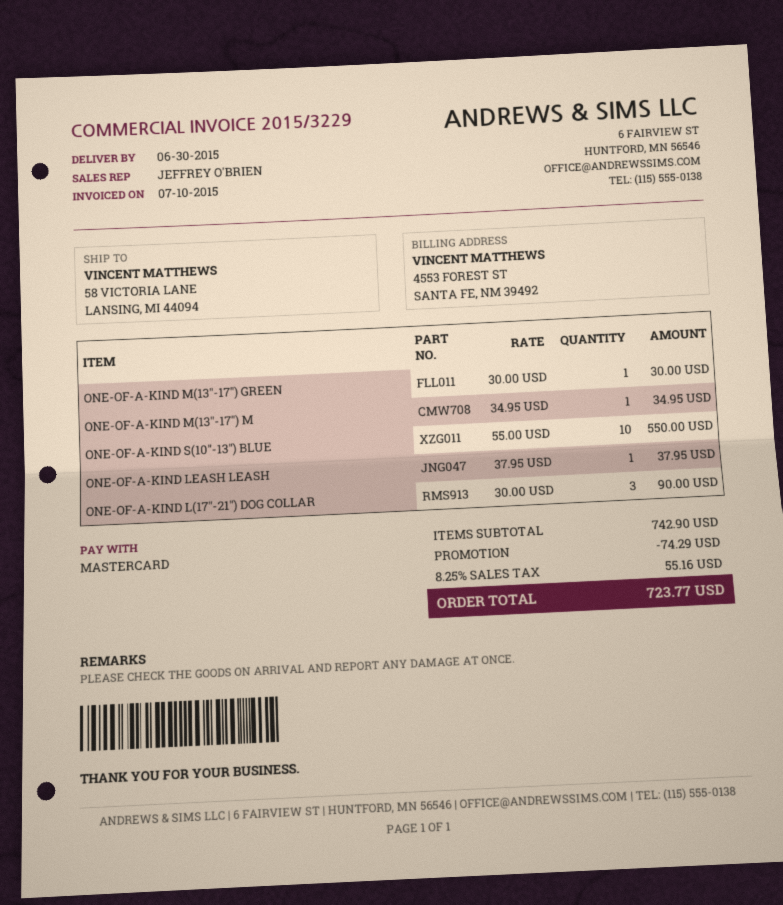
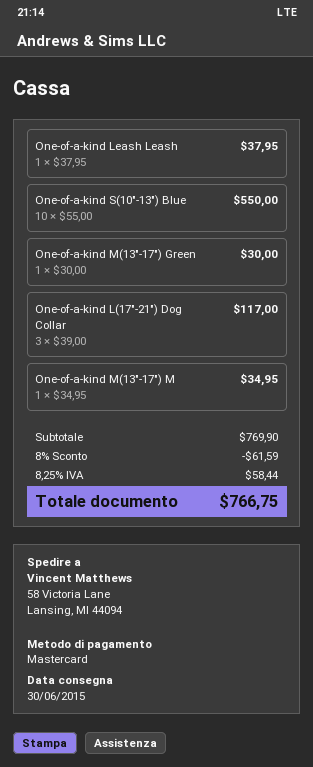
ONE-OF-A-KIND L(17"-21") DOG COLLAR: 3 x 30.00 = 90.00 -> 3 x 39.00 = 117.00
subtotal: 742.90 -> 769.90
discount: 74.29 -> 61.59
tax: 8.25% = 55.16 -> 8.25% = 58.44
total: 723.77 -> 766.75

